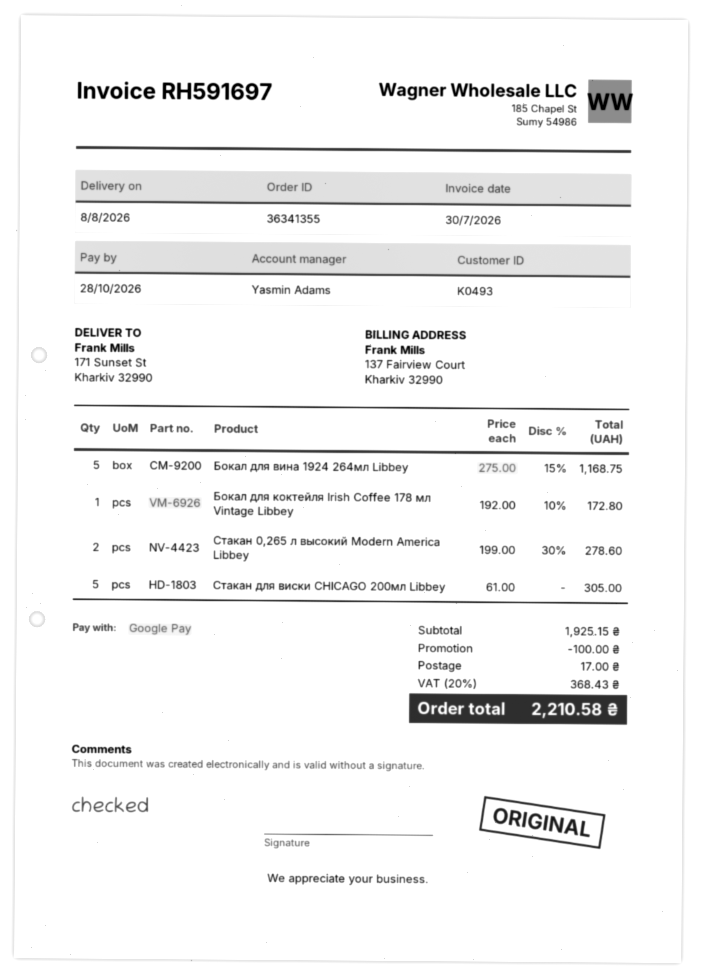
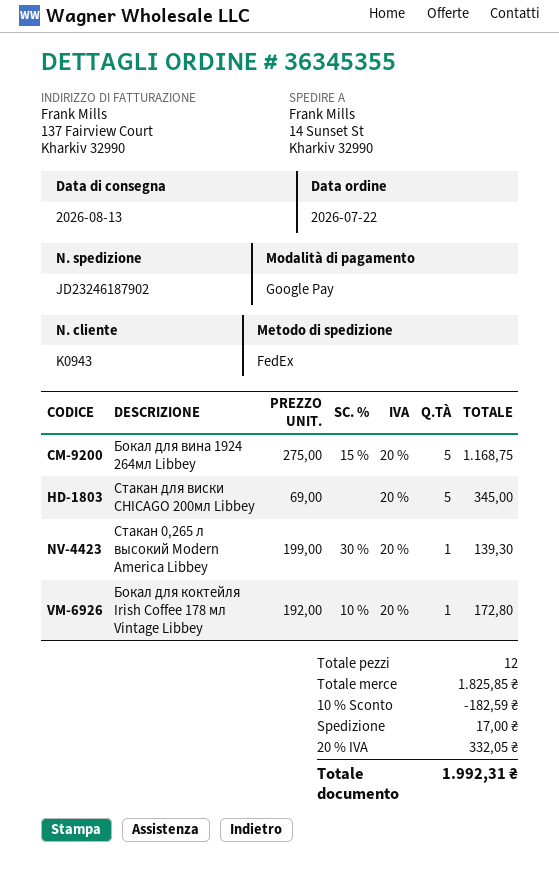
order number: 36341355 -> 36345355
delivery date: 2026-08-08 -> 2026-08-13
customer number: K0493 -> K0943
ship to: 171 Sunset St, Kharkiv 32990 -> 14 Sunset St, Kharkiv 32990
Стакан 0,265 л высокий Modern America Libbey: 2 x 199.00 - 30% = 278.60 -> 1 x 199.00 - 30% = 139.30
Стакан для виски CHICAGO 200мл Libbey: 5 x 61.00 = 305.00 -> 5 x 69.00 = 345.00
subtotal: 1925.15 -> 1825.85
discount: 100.00 -> 182.59
tax: 20% = 368.43 -> 20% = 332.05
total: 2210.58 -> 1992.31

